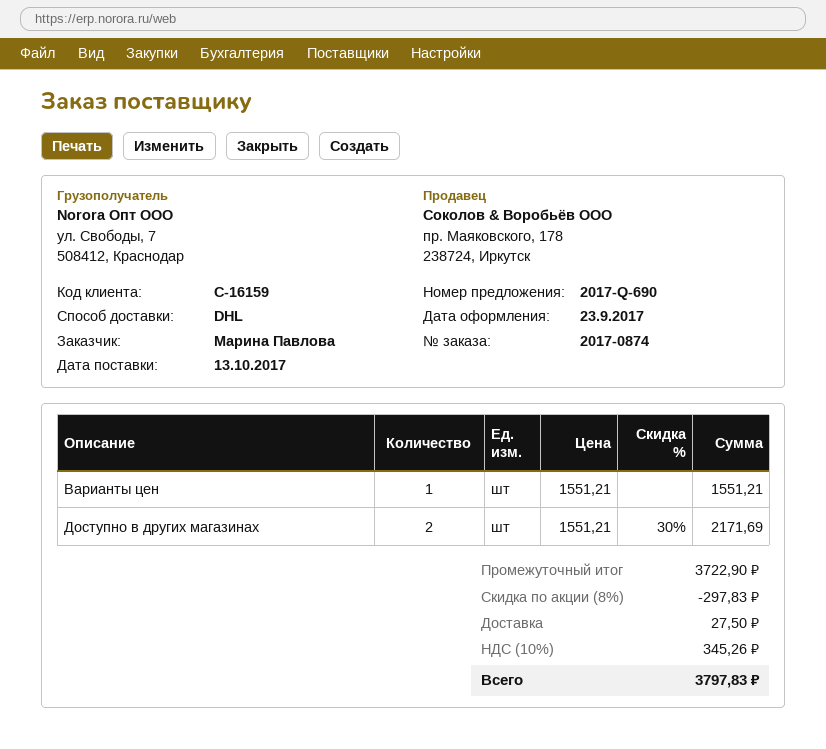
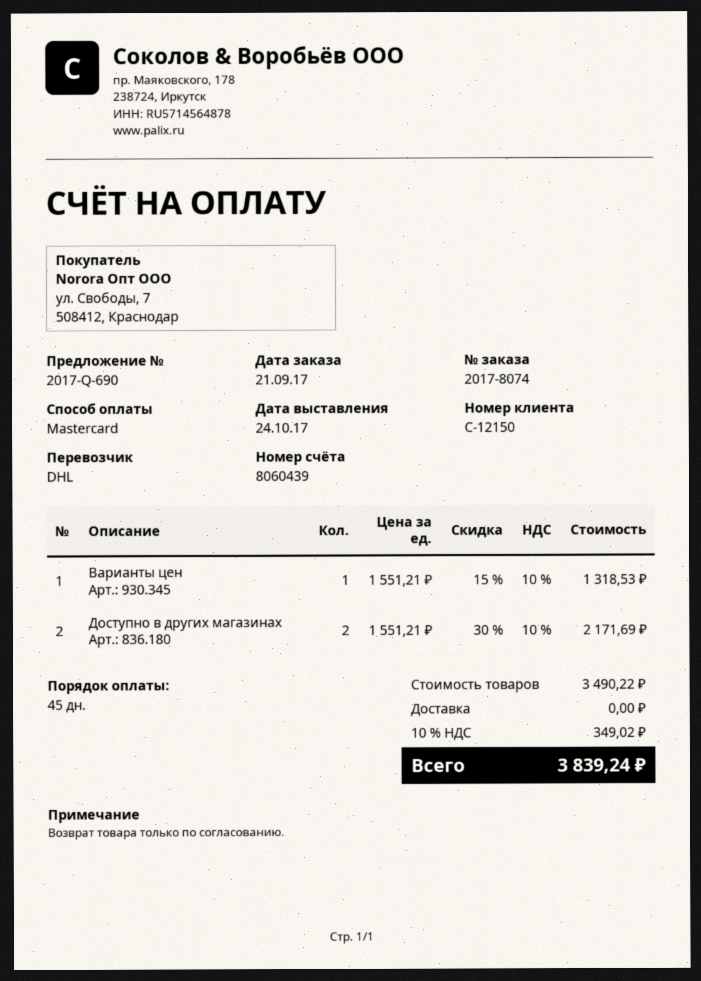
order number: 2017-0874 -> 2017-8074
order date: 2017-09-23 -> 2017-09-21
customer number: C-16159 -> C-12150
Варианты цен: 1 x 1551.21 = 1551.21 -> 1 x 1551.21 - 15% = 1318.53
subtotal: 3722.90 -> 3490.22
discount: 8% = 297.83 -> none
shipping: 27.50 -> 0.00
tax: 10% = 345.26 -> 10% = 349.02
total: 3797.83 -> 3839.24

